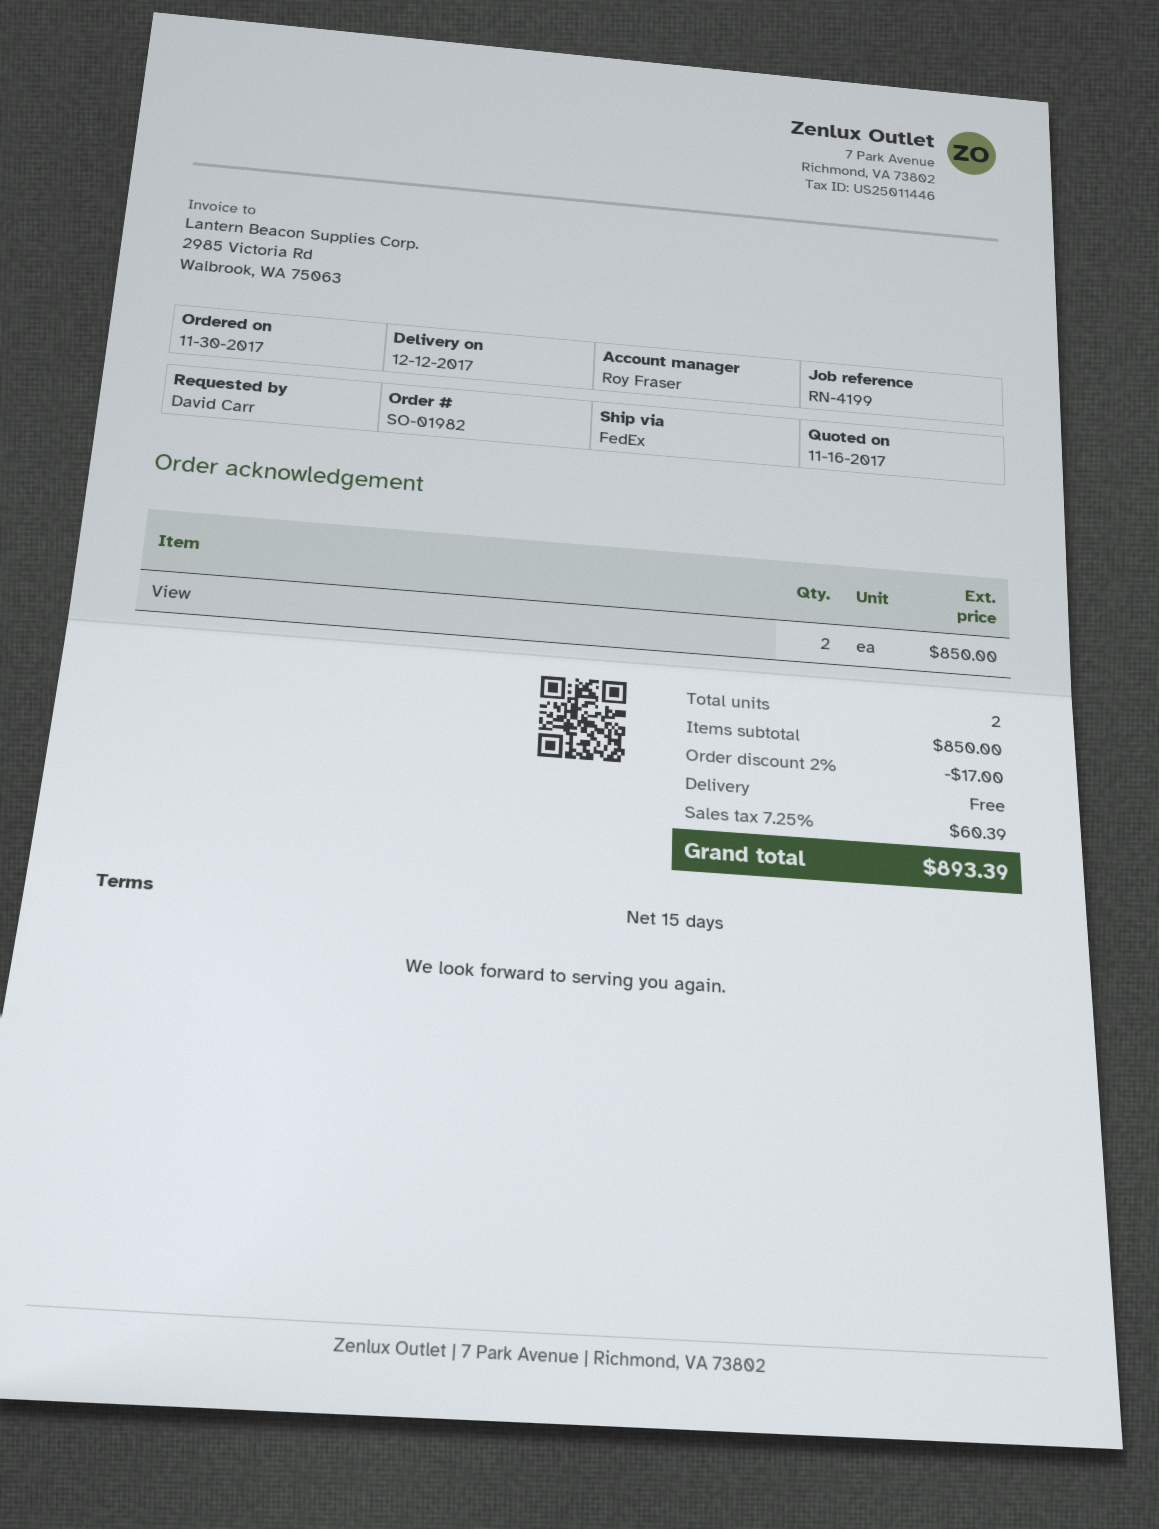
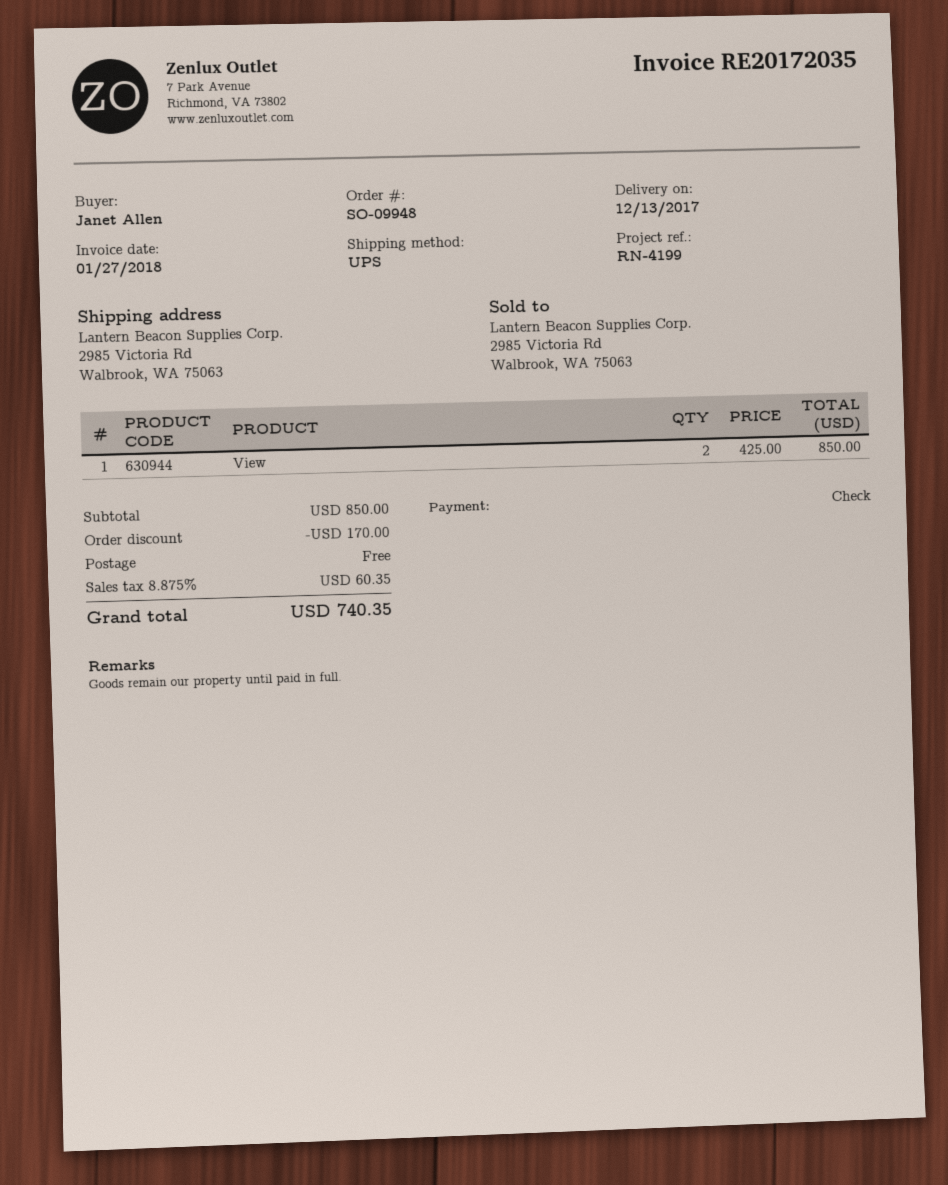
order number: SO-01982 -> SO-09948
delivery date: 2017-12-12 -> 2017-12-13
ordered by: David Carr -> Janet Allen
shipping method: FedEx -> UPS
discount: 17.00 -> 170.00
tax: 7.25% = 60.39 -> 8.875% = 60.35
total: 893.39 -> 740.35

